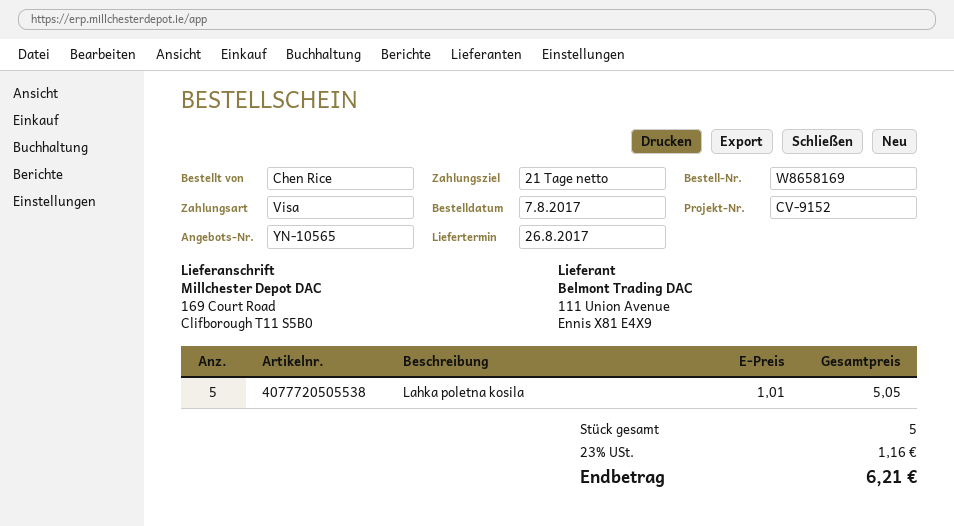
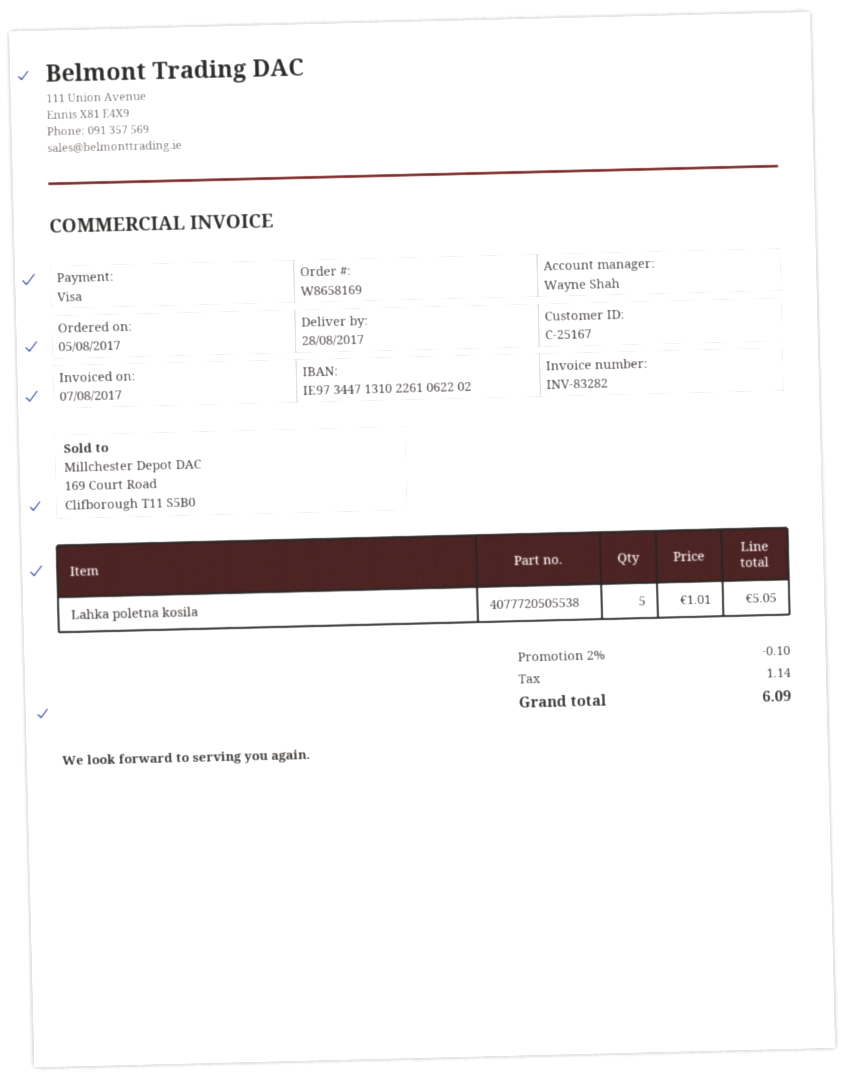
order date: 2017-08-07 -> 2017-08-05
delivery date: 2017-08-26 -> 2017-08-28
discount: none -> 2% = 0.10
tax: 1.16 -> 1.14
total: 6.21 -> 6.09

